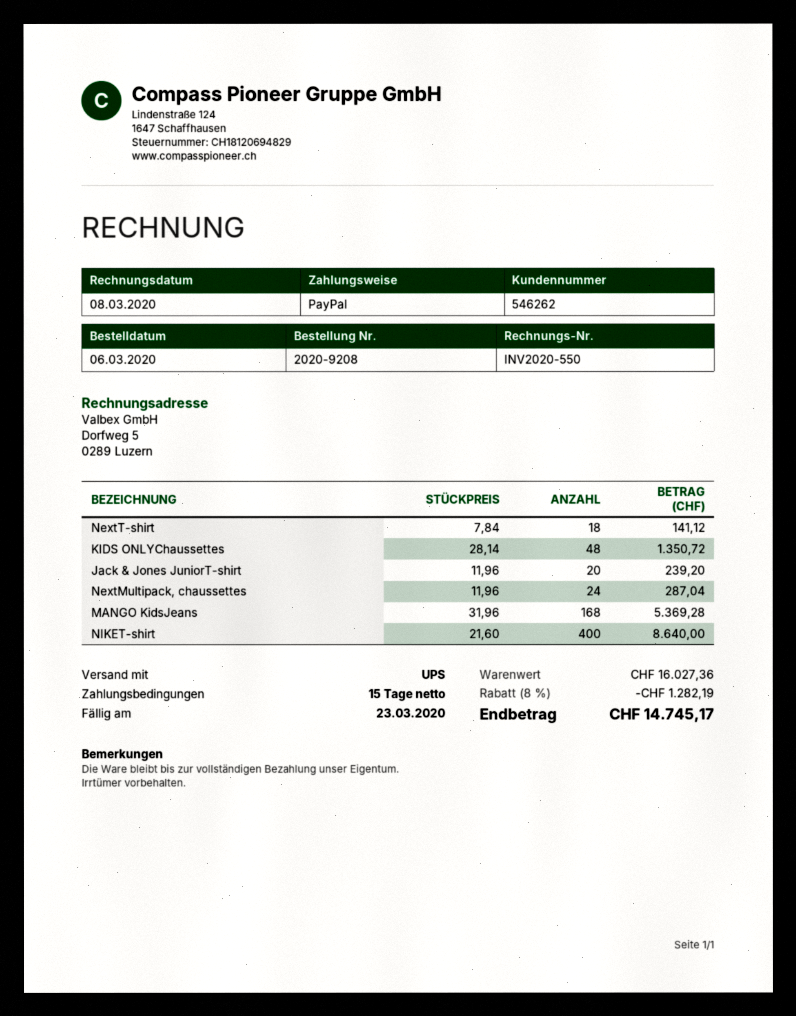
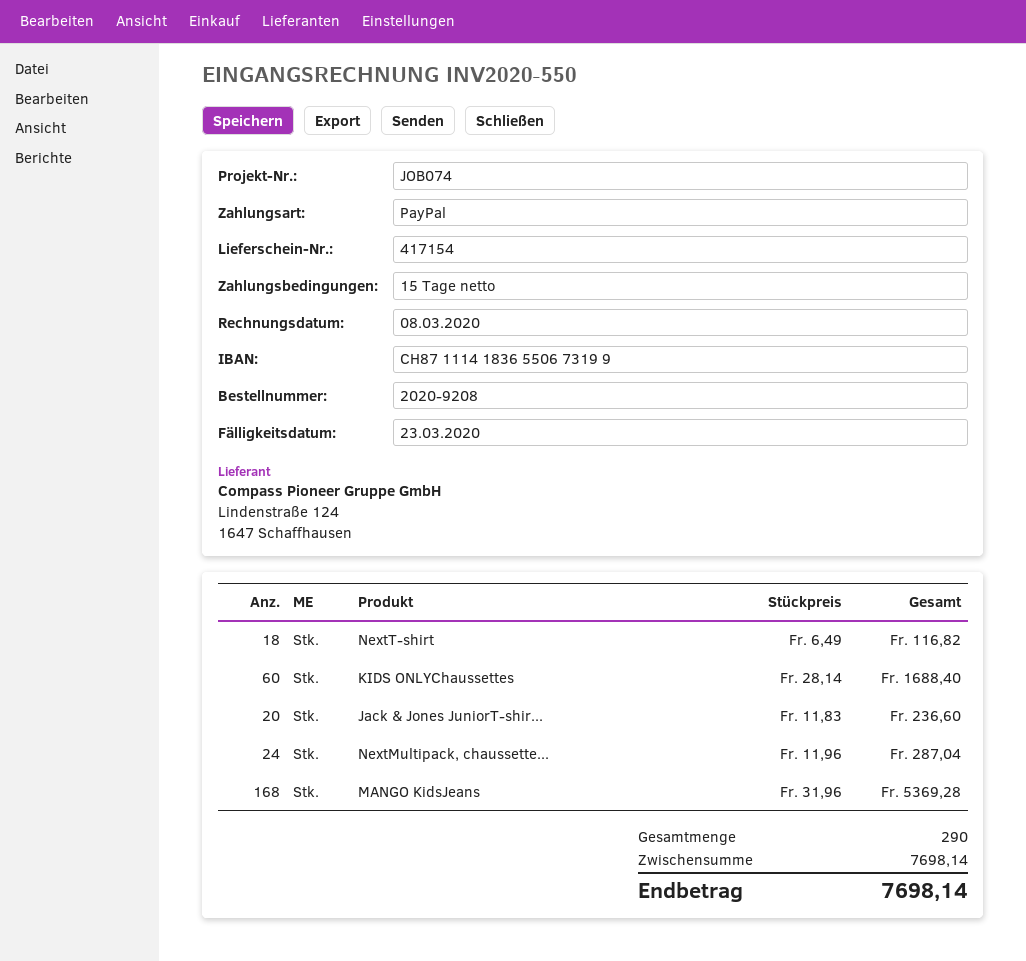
NextT-shirt: 18 x 7.84 = 141.12 -> 18 x 6.49 = 116.82
KIDS ONLYChaussettes: 48 x 28.14 = 1350.72 -> 60 x 28.14 = 1688.40
Jack & Jones JuniorT-shirt: 20 x 11.96 = 239.20 -> 20 x 11.83 = 236.60
NIKET-shirt: 400 x 21.60 = 8640.00 -> none
subtotal: 16027.36 -> 7698.14
discount: 8% = 1282.19 -> none
total: 14745.17 -> 7698.14

